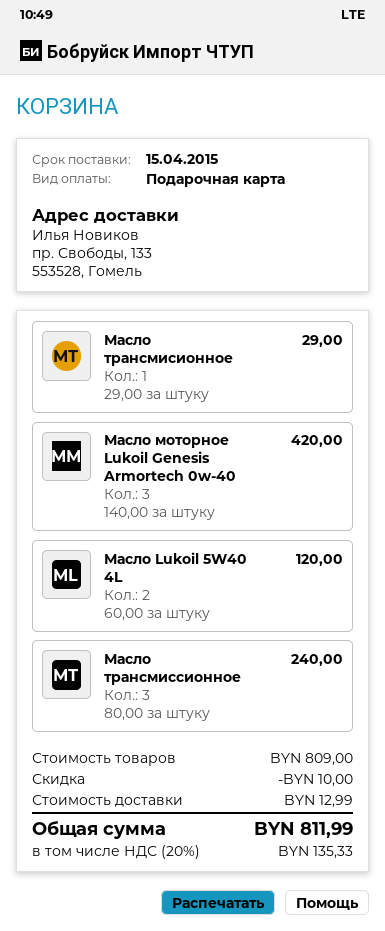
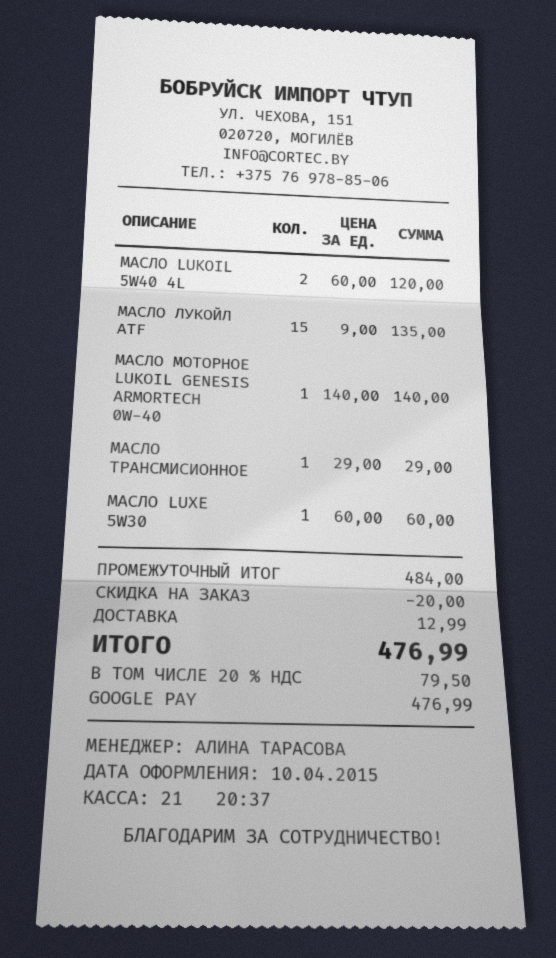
payment method: gift card -> Google Pay
Масло моторное Lukoil Genesis Armortech 0w-40: 3 x 140.00 = 420.00 -> 1 x 140.00 = 140.00
Масло трансмиссионное: 3 x 80.00 = 240.00 -> none
МАСЛО ЛУКОЙЛ ATF: none -> 15 x 9.00 = 135.00
МАСЛО LUXE 5W30: none -> 1 x 60.00 = 60.00
subtotal: 809.00 -> 484.00
discount: 10.00 -> 20.00
tax: 20% = 135.33 -> 20% = 79.50
total: 811.99 -> 476.99

